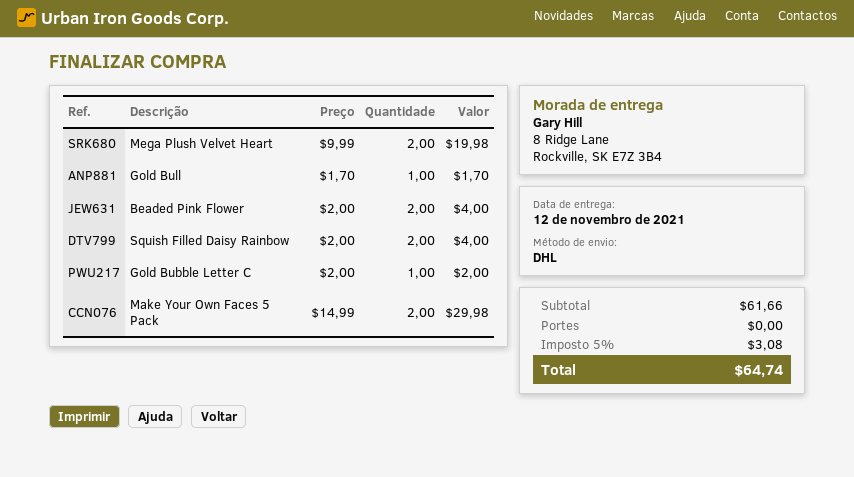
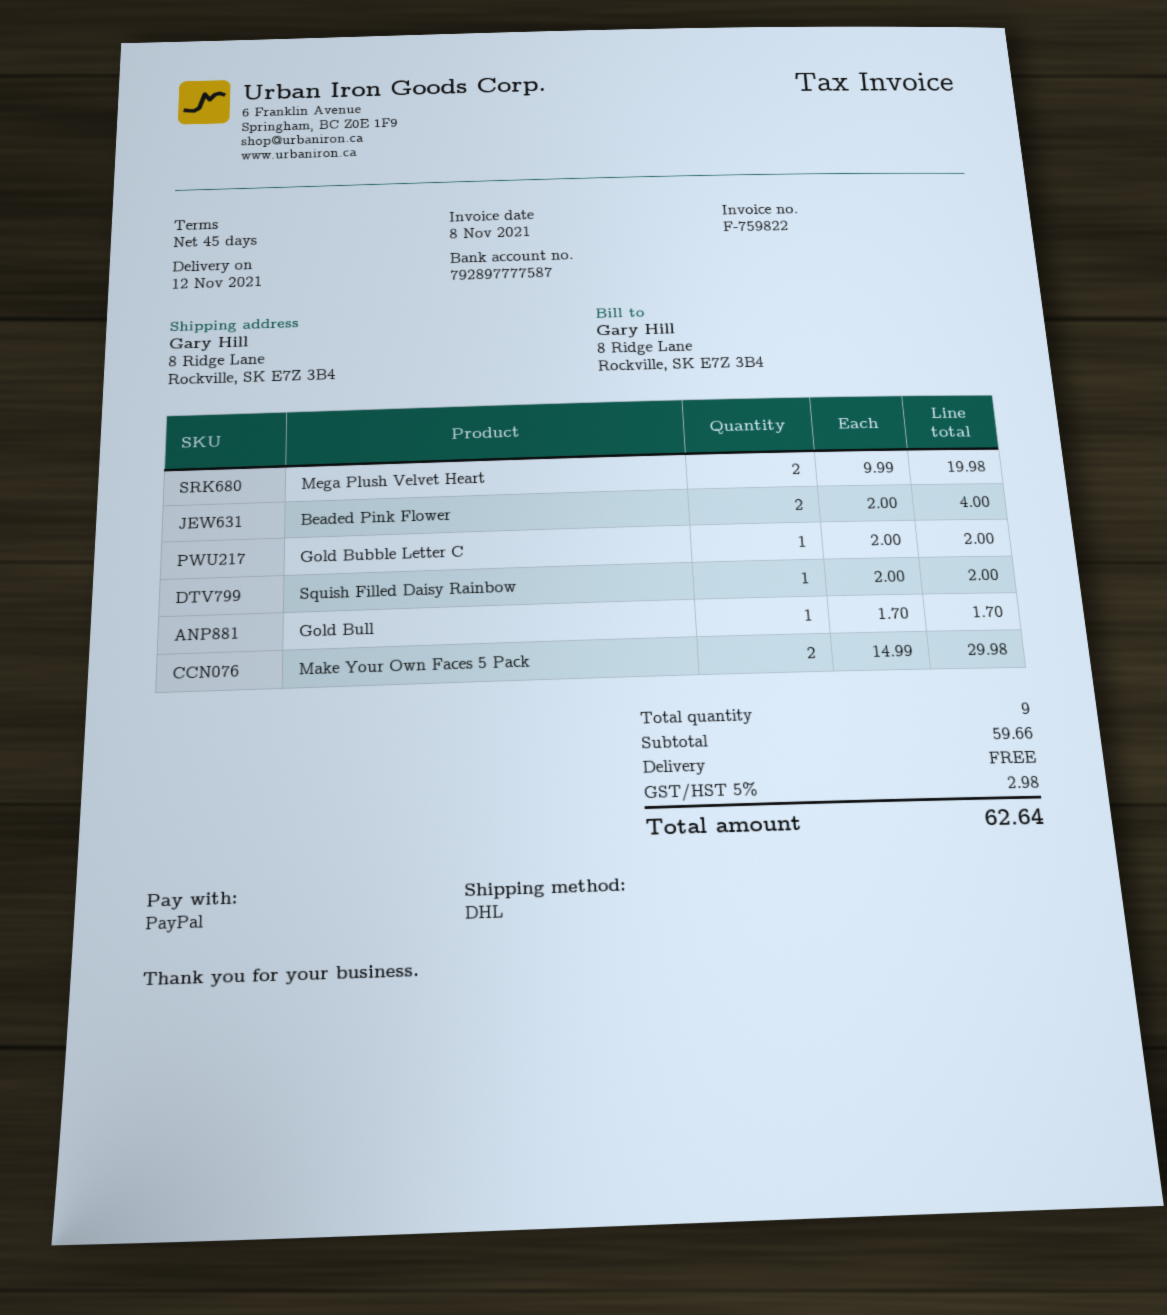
Squish Filled Daisy Rainbow: 2 x 2.00 = 4.00 -> 1 x 2.00 = 2.00
subtotal: 61.66 -> 59.66
tax: 5% = 3.08 -> 5% = 2.98
total: 64.74 -> 62.64

